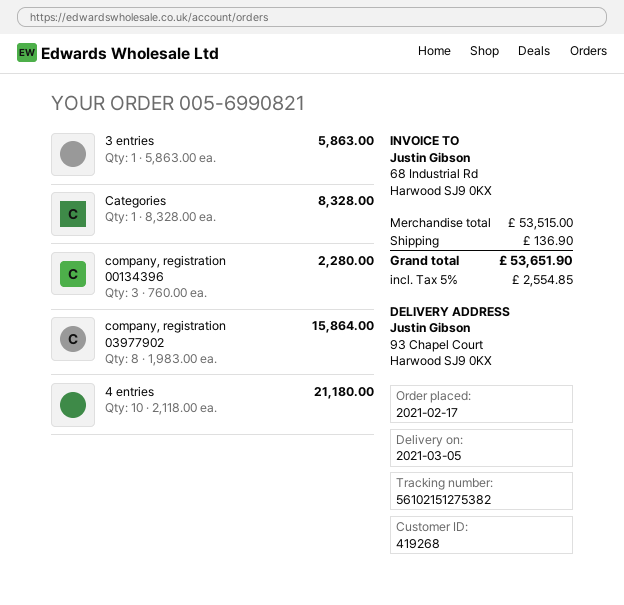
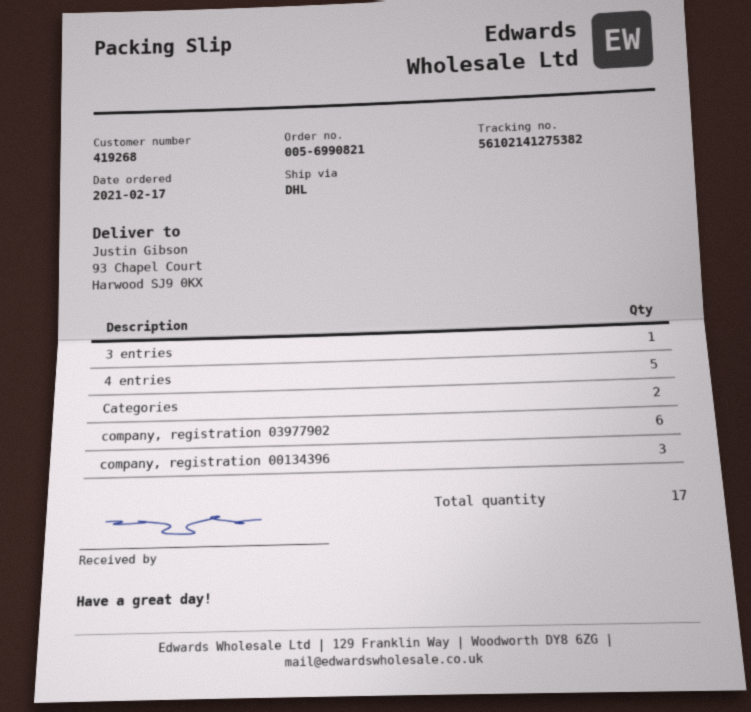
tracking number: 56102151275382 -> 56102141275382
Categories: 1 -> 2
company, registration 03977902: 8 -> 6
4 entries: 10 -> 5

